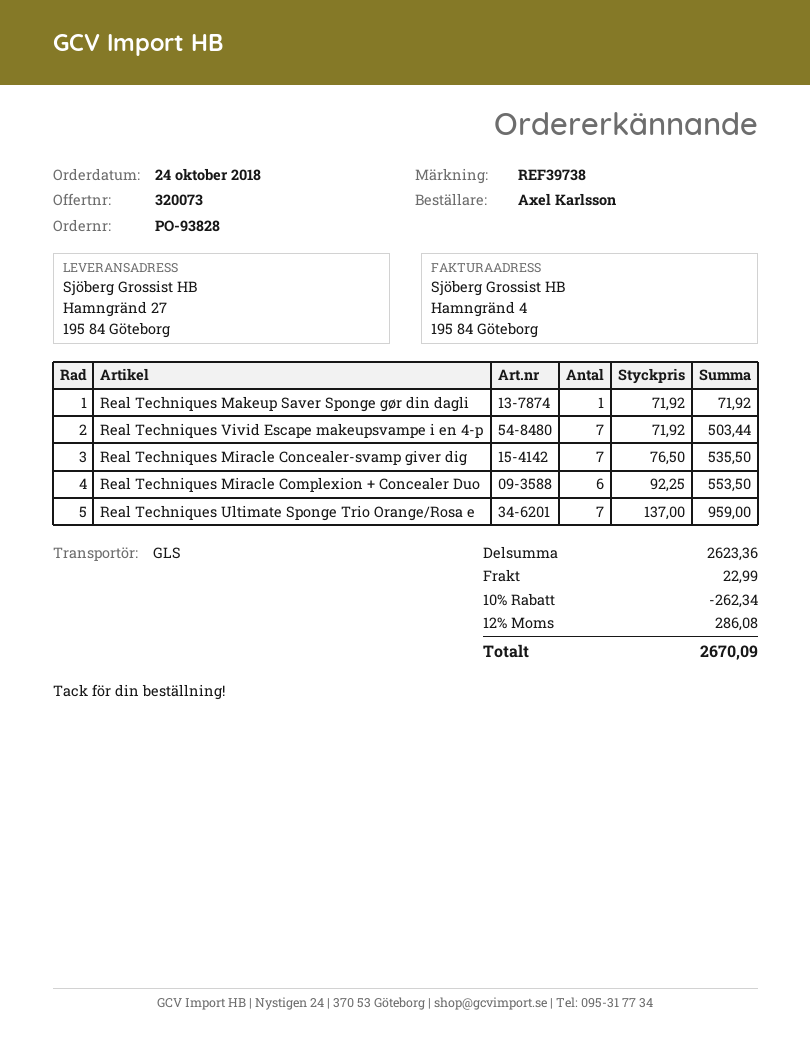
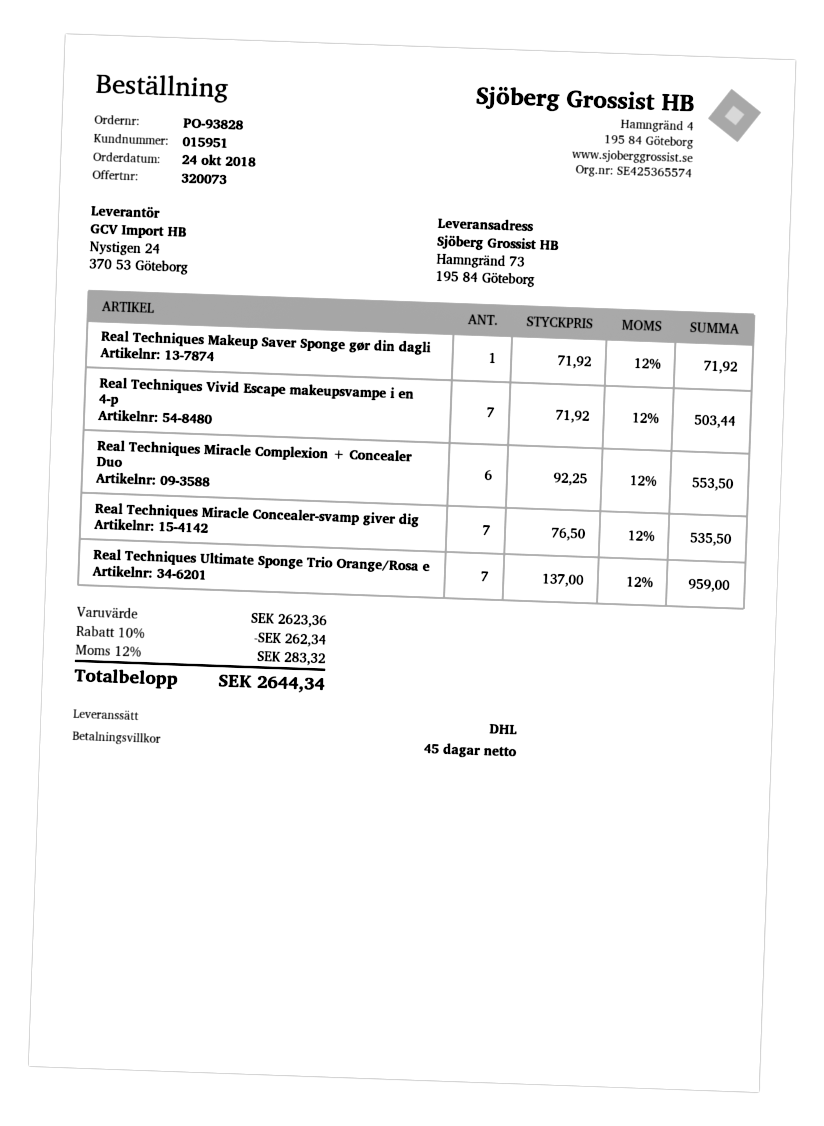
shipping method: GLS -> DHL
ship to: Hamngränd 27, 195 84 Göteborg -> Hamngränd 73, 195 84 Göteborg
shipping: 22.99 -> none
tax: 12% = 286.08 -> 12% = 283.32
total: 2670.09 -> 2644.34

